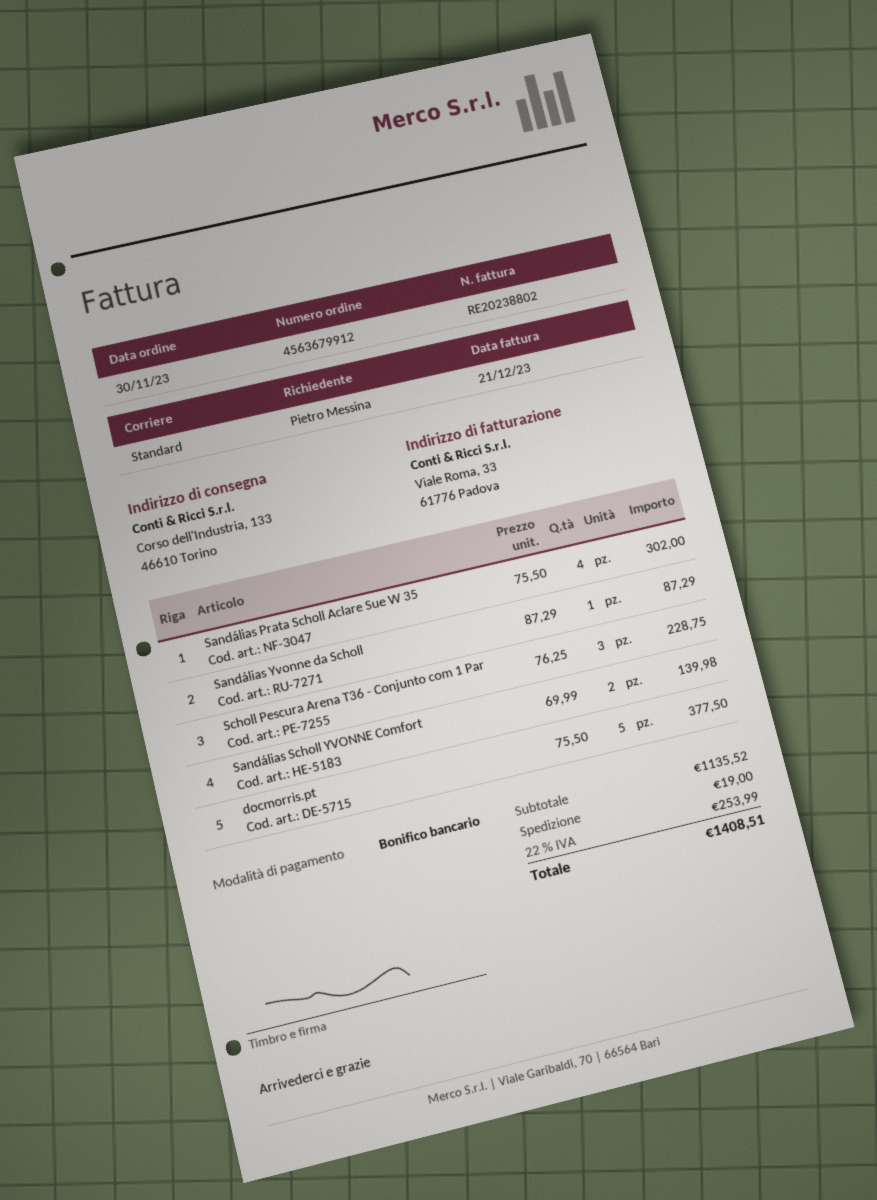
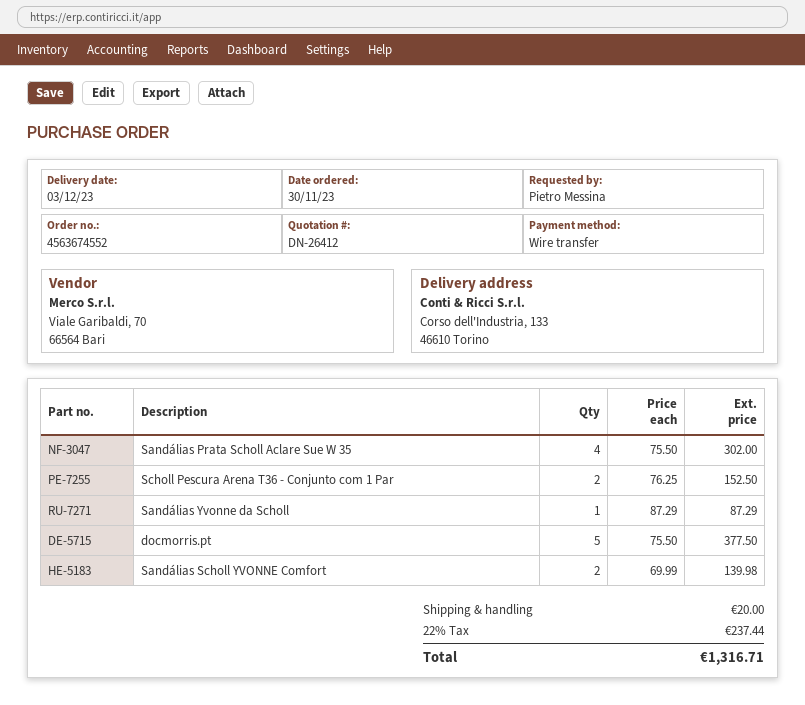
order number: 4563679912 -> 4563674552
Scholl Pescura Arena T36 - Conjunto com 1 Par: 3 x 76.25 = 228.75 -> 2 x 76.25 = 152.50
shipping: 19.00 -> 20.00
tax: 22% = 253.99 -> 22% = 237.44
total: 1408.51 -> 1316.71

